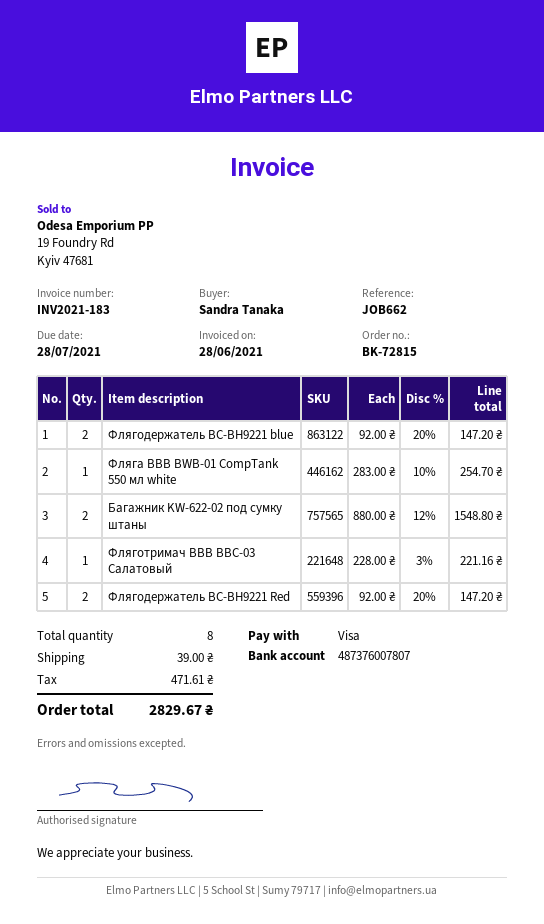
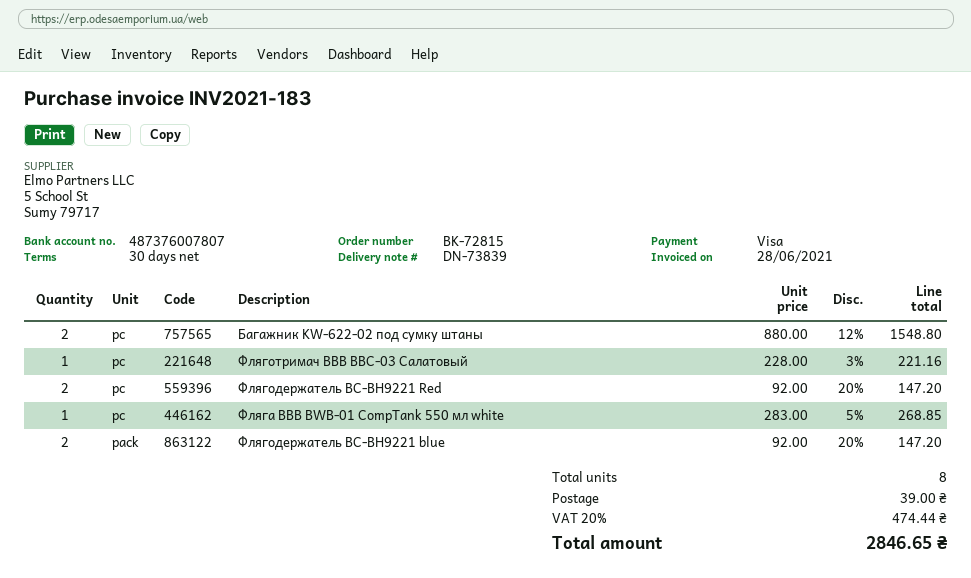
Фляга BBB BWB-01 CompTank 550 мл white: 1 x 283.00 - 10% = 254.70 -> 1 x 283.00 - 5% = 268.85
tax: 471.61 -> 474.44
total: 2829.67 -> 2846.65

